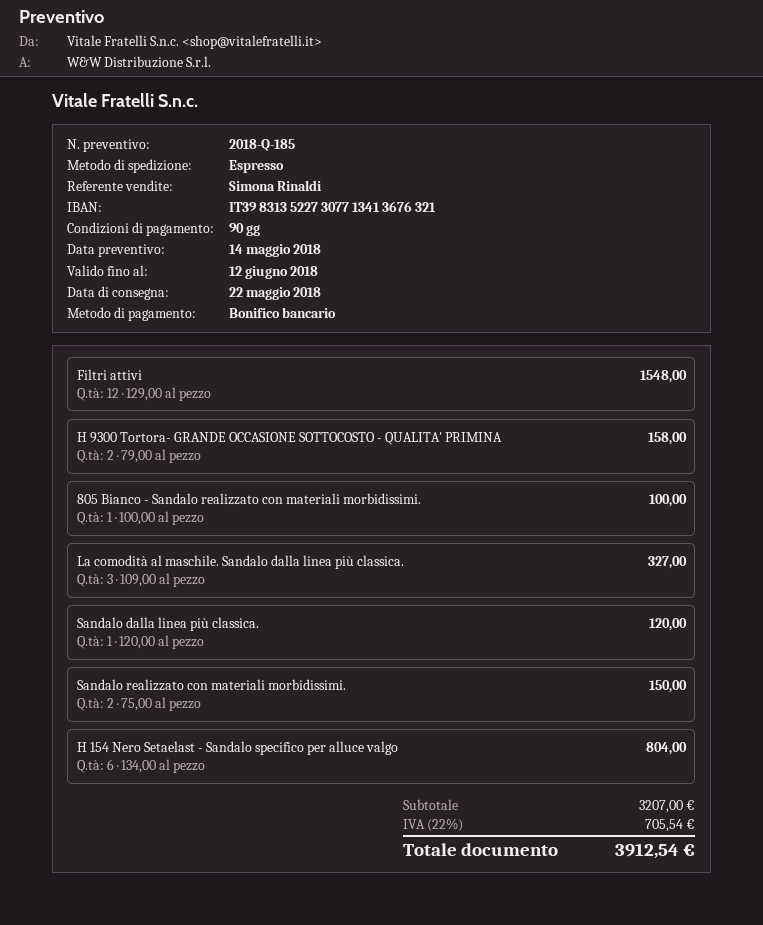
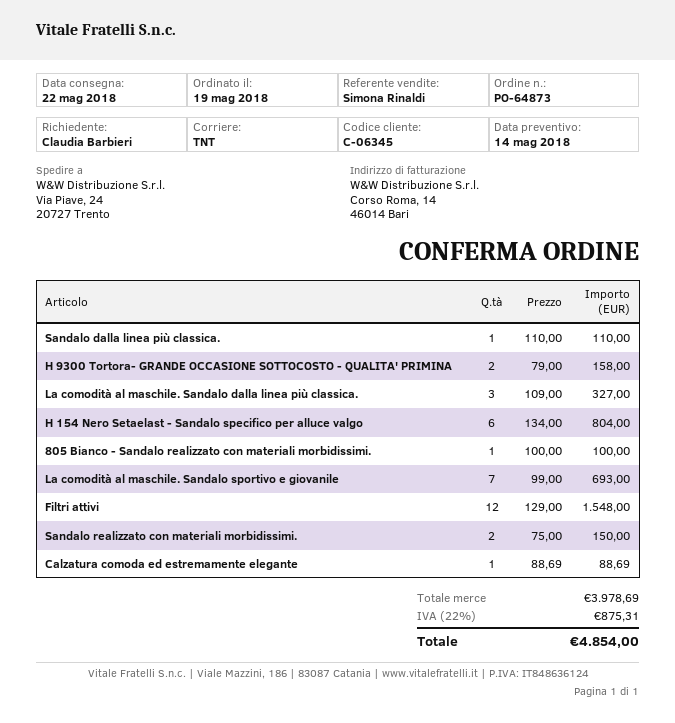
shipping method: express -> TNT
Sandalo dalla linea più classica.: 1 x 120.00 = 120.00 -> 1 x 110.00 = 110.00
La comodità al maschile. Sandalo sportivo e giovanile: none -> 7 x 99.00 = 693.00
Calzatura comoda ed estremamente elegante: none -> 1 x 88.69 = 88.69
subtotal: 3207.00 -> 3978.69
tax: 22% = 705.54 -> 22% = 875.31
total: 3912.54 -> 4854.00

